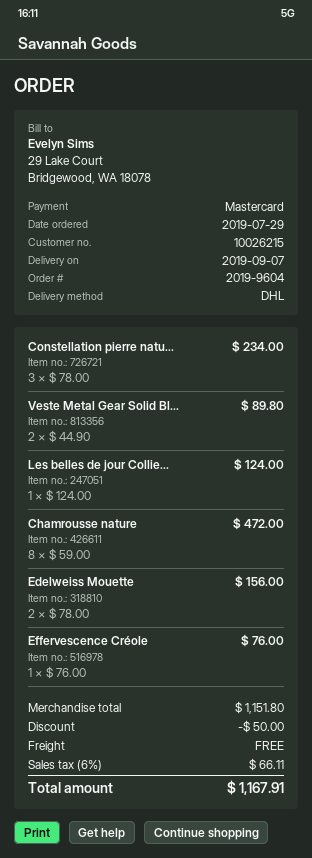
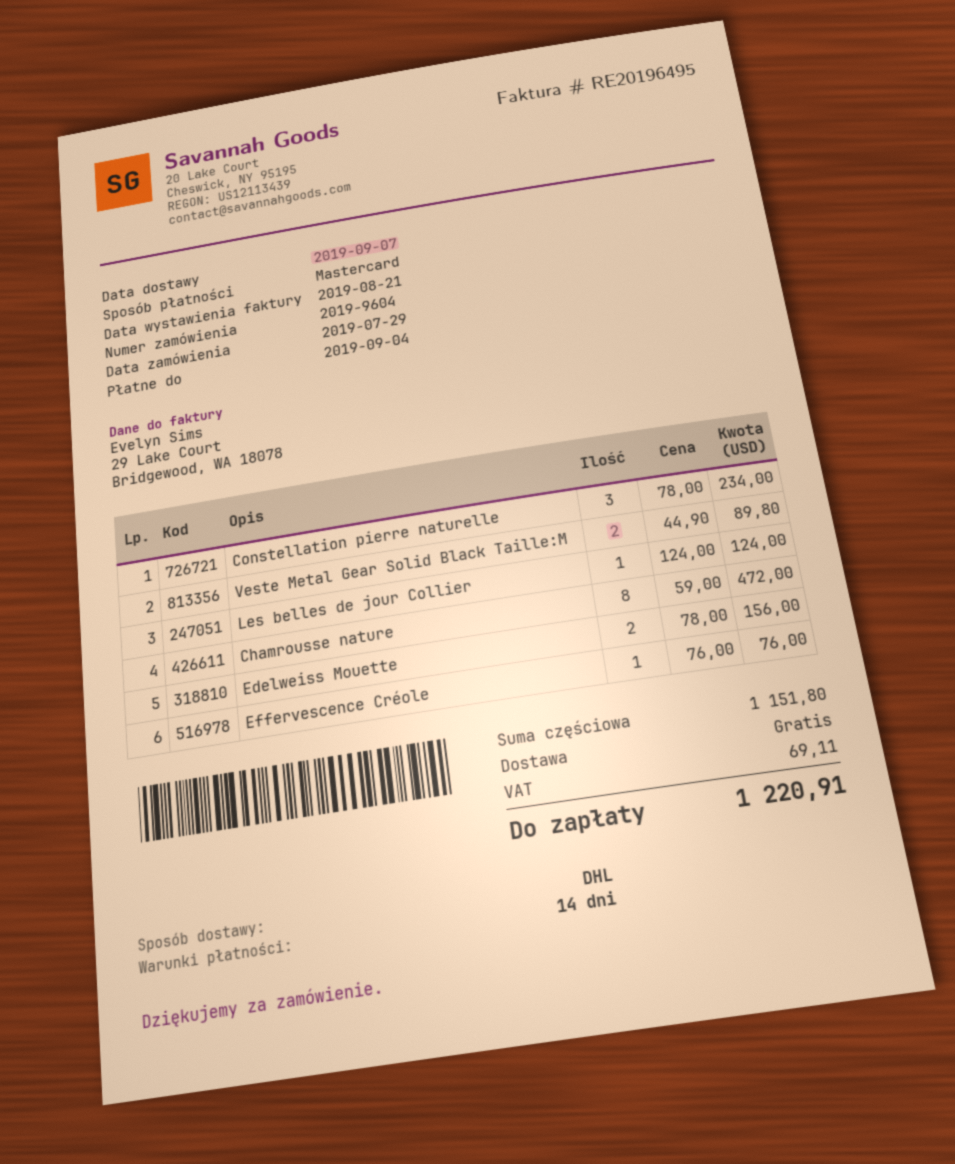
discount: 50.00 -> none
tax: 66.11 -> 69.11
total: 1167.91 -> 1220.91

